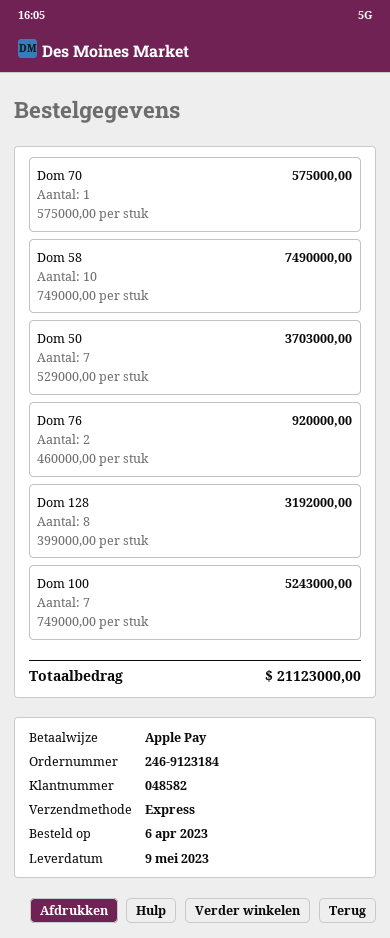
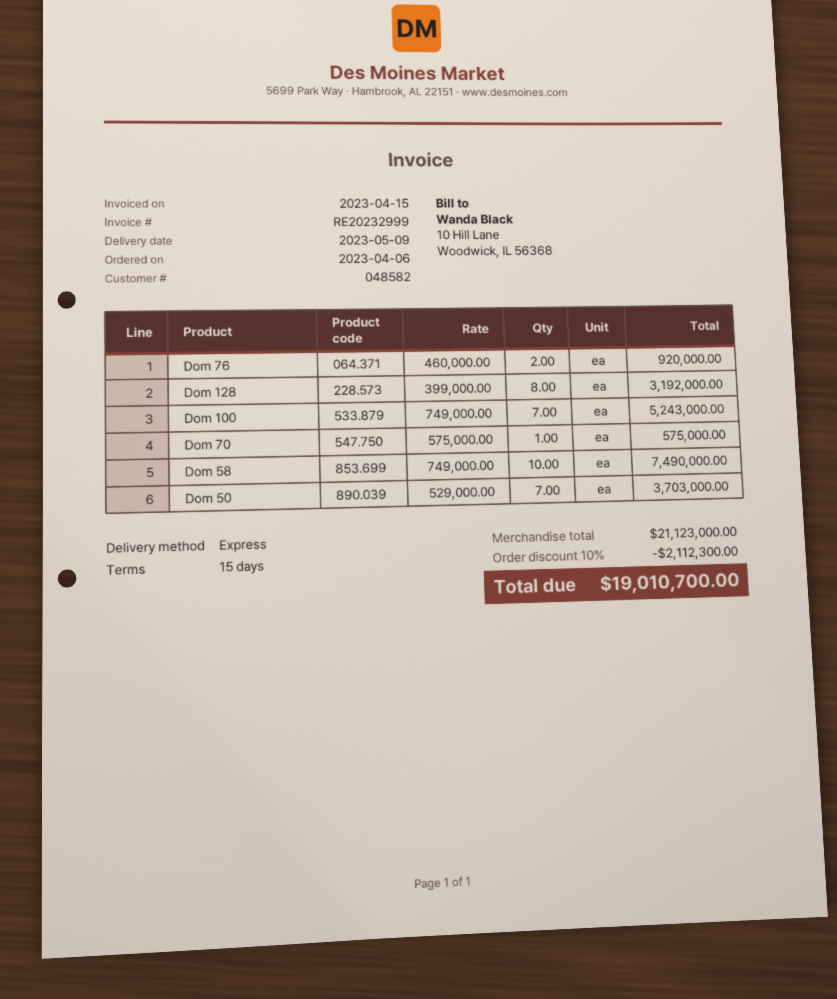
discount: none -> 10% = 2112300.00
total: 21123000.00 -> 19010700.00

